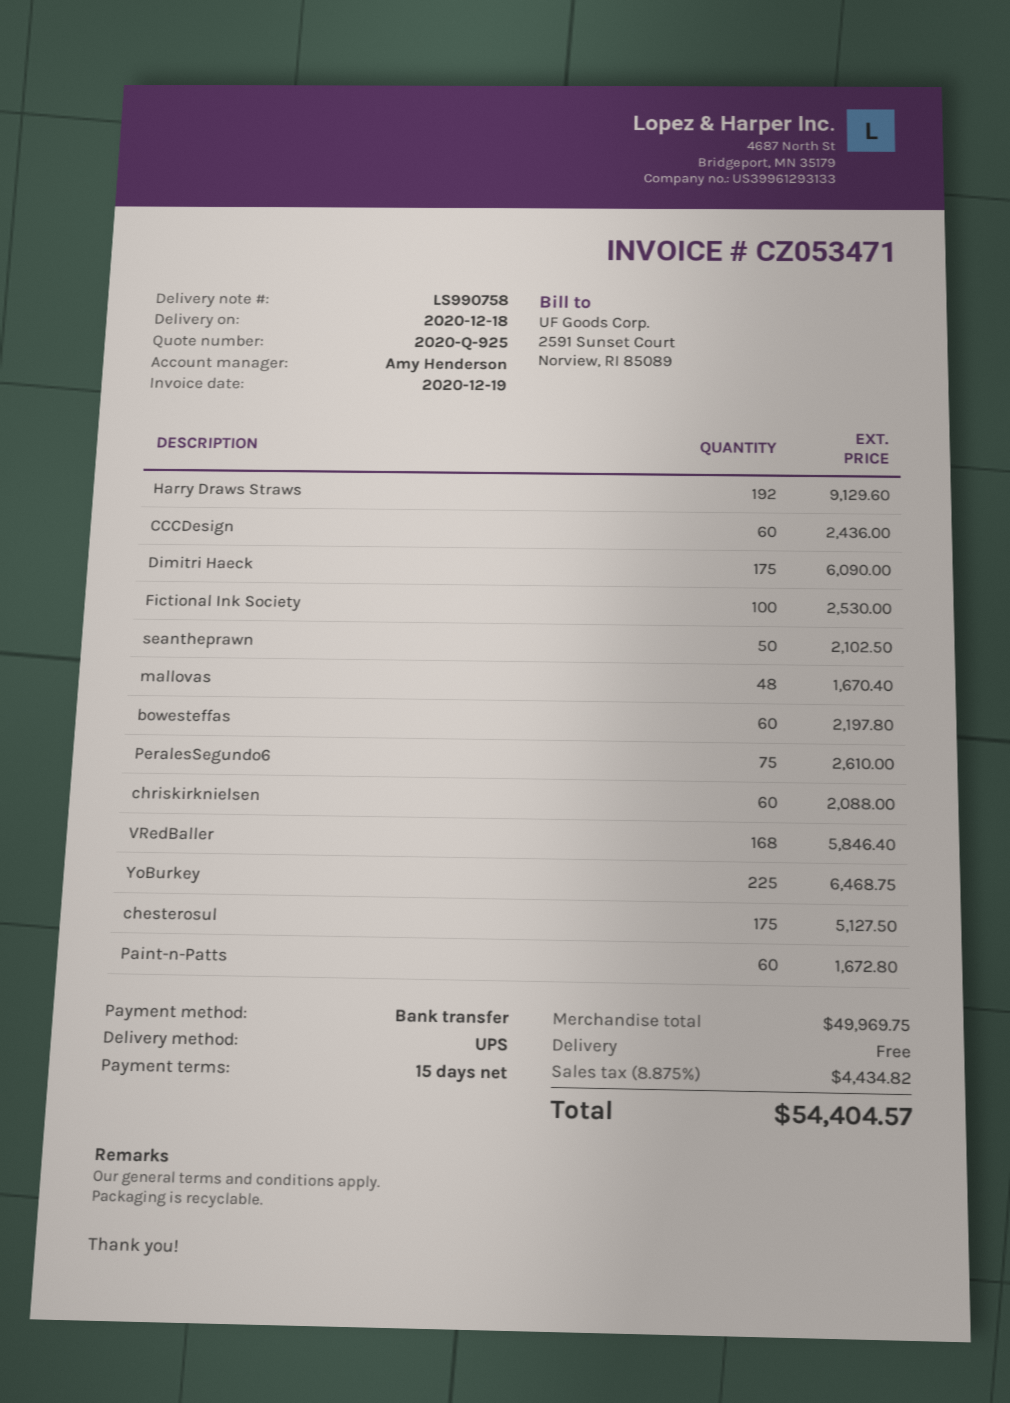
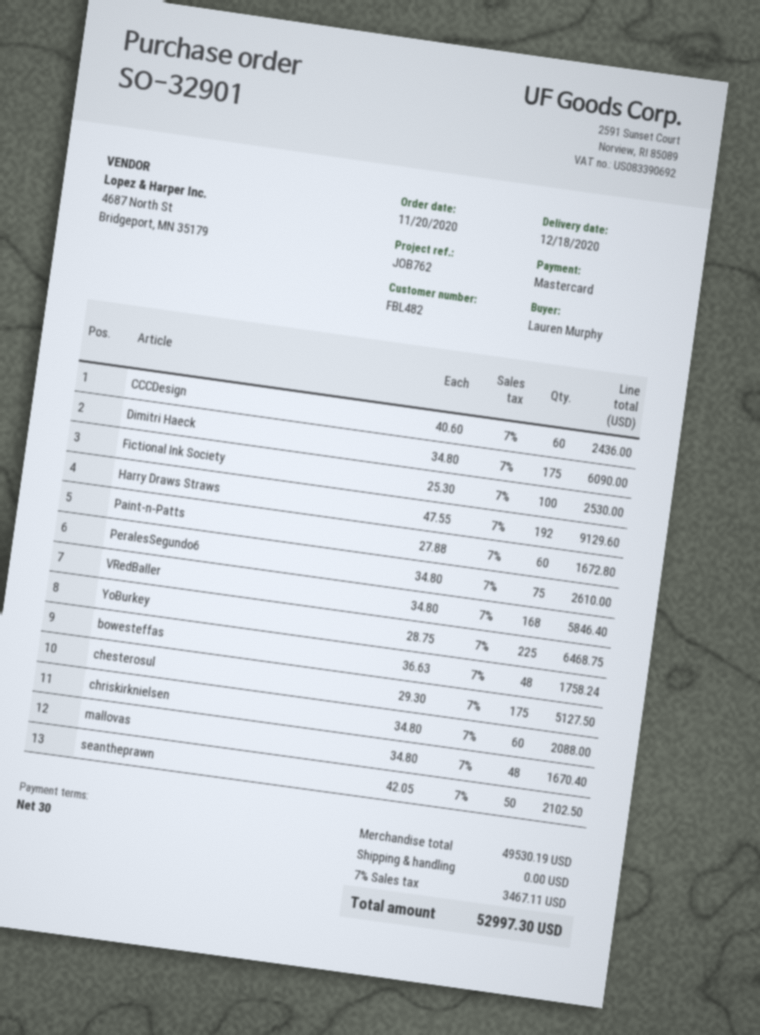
payment terms: 15 days -> 30 days
payment method: bank transfer -> Mastercard
bowesteffas: 60 for 2197.80 -> 48 for 1758.24
subtotal: 49969.75 -> 49530.19
tax: 8.875% = 4434.82 -> 7% = 3467.11
total: 54404.57 -> 52997.30

